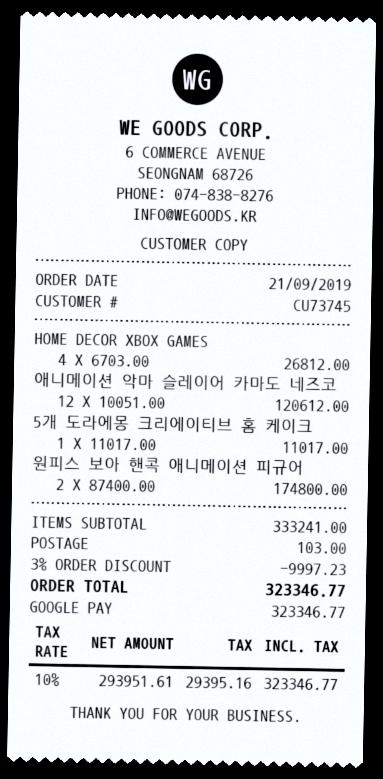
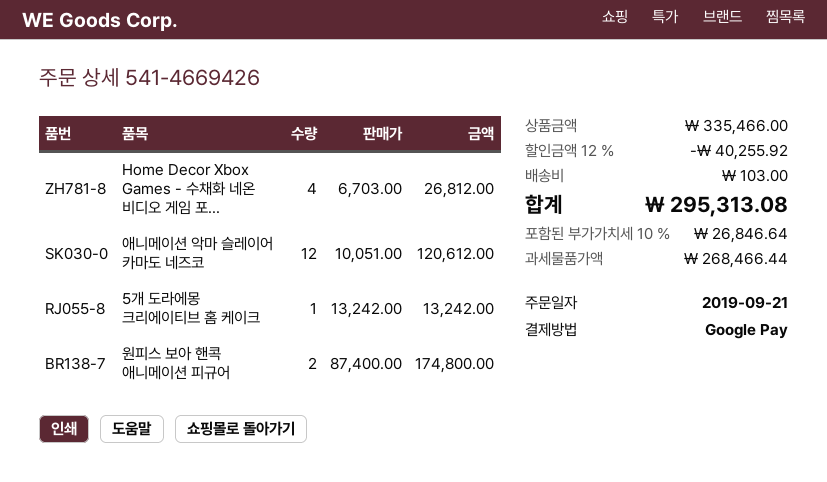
5개 도라에몽 크리에이티브 홈 케이크: 1 x 11017.00 = 11017.00 -> 1 x 13242.00 = 13242.00
subtotal: 333241.00 -> 335466.00
discount: 3% = 9997.23 -> 12% = 40255.92
net: 293951.61 -> 268466.44
tax: 10% = 29395.16 -> 10% = 26846.64
total: 323346.77 -> 295313.08

